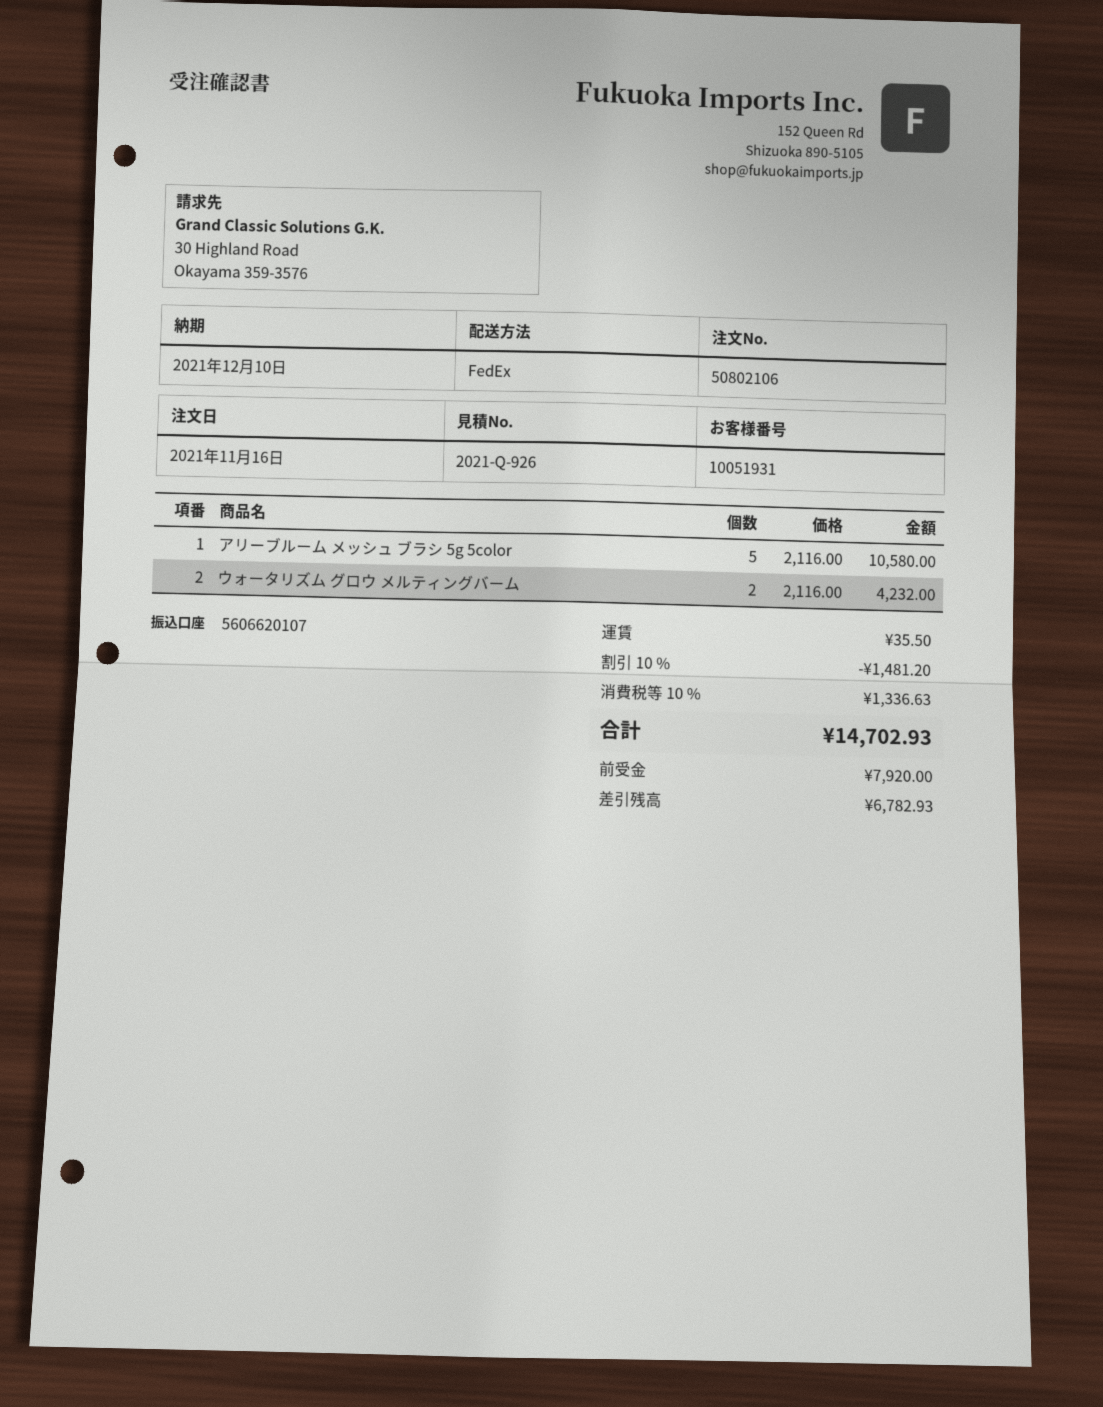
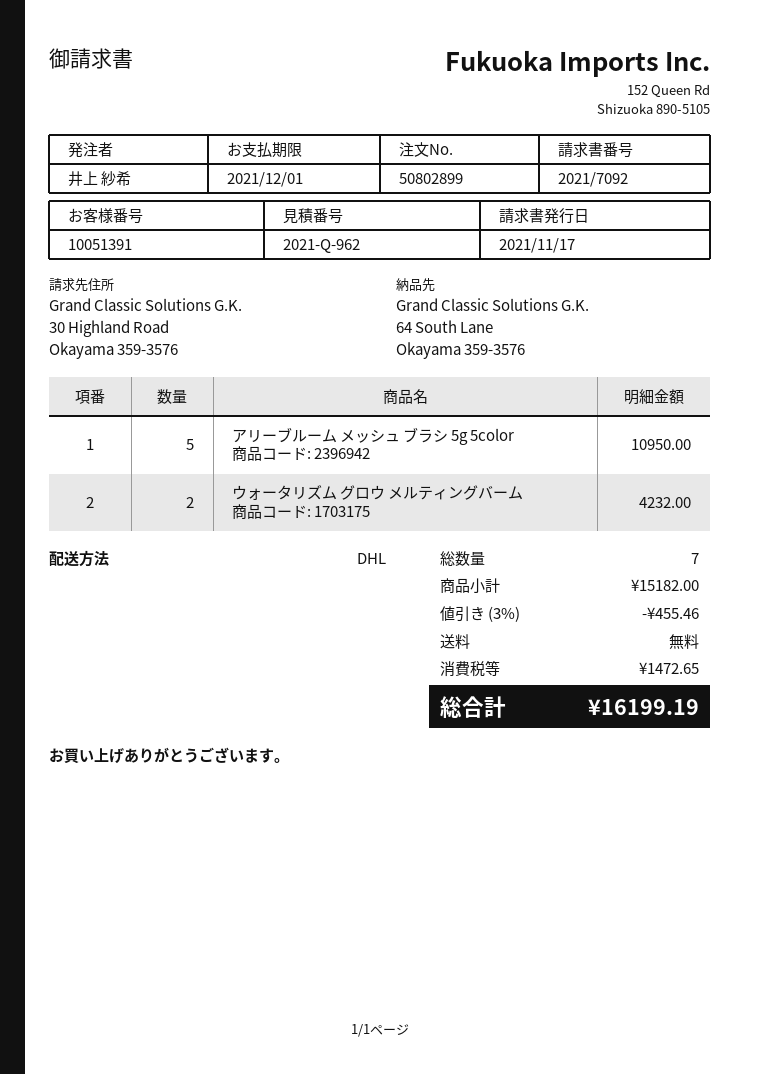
quote number: 2021-Q-926 -> 2021-Q-962
order number: 50802106 -> 50802899
customer number: 10051931 -> 10051391
shipping method: FedEx -> DHL
アリーブルーム メッシュ ブラシ 5g 5color: 5 for 10580.00 -> 5 for 10950.00
discount: 10% = 1481.20 -> 3% = 455.46
shipping: 35.50 -> 0.00
tax: 1336.63 -> 1472.65
total: 14702.93 -> 16199.19

